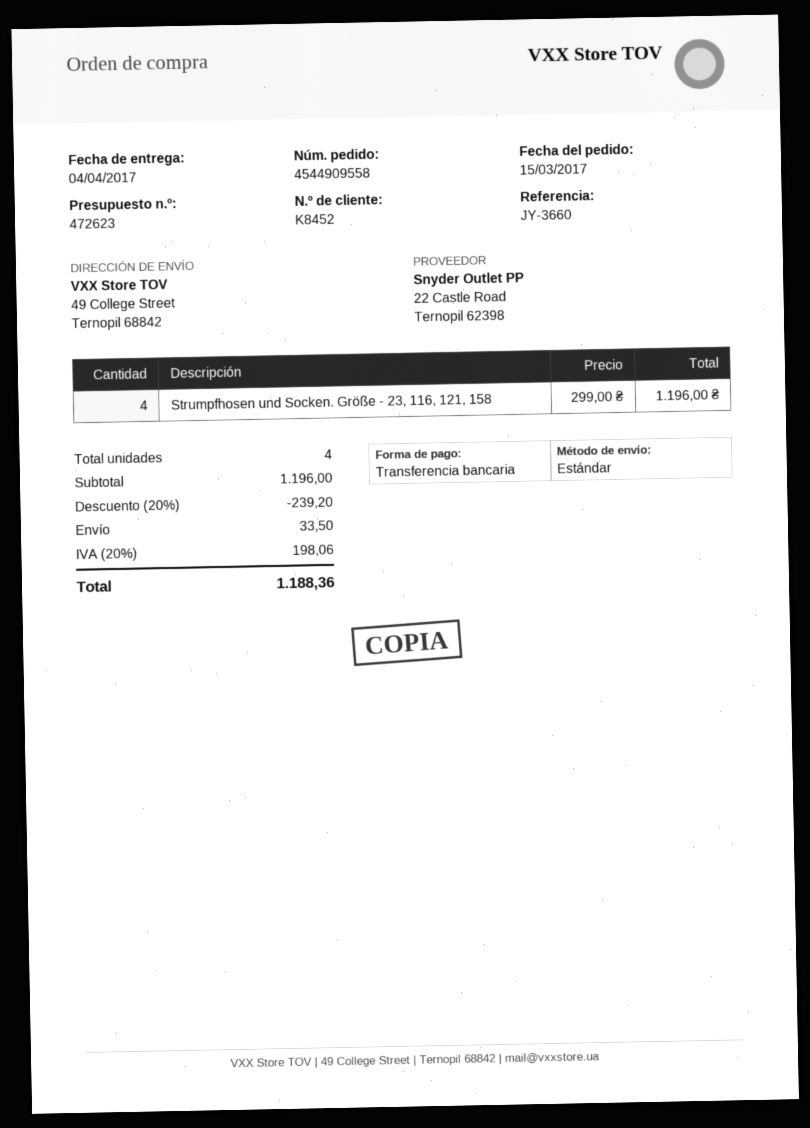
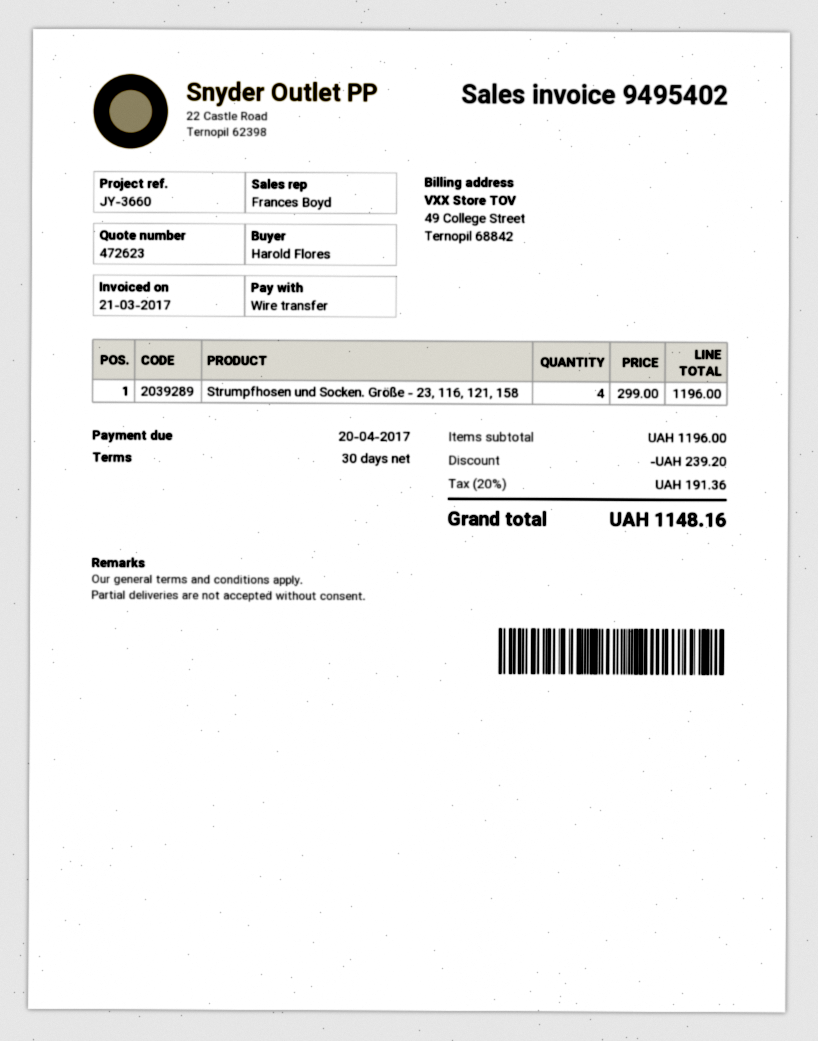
shipping: 33.50 -> none
tax: 20% = 198.06 -> 20% = 191.36
total: 1188.36 -> 1148.16

